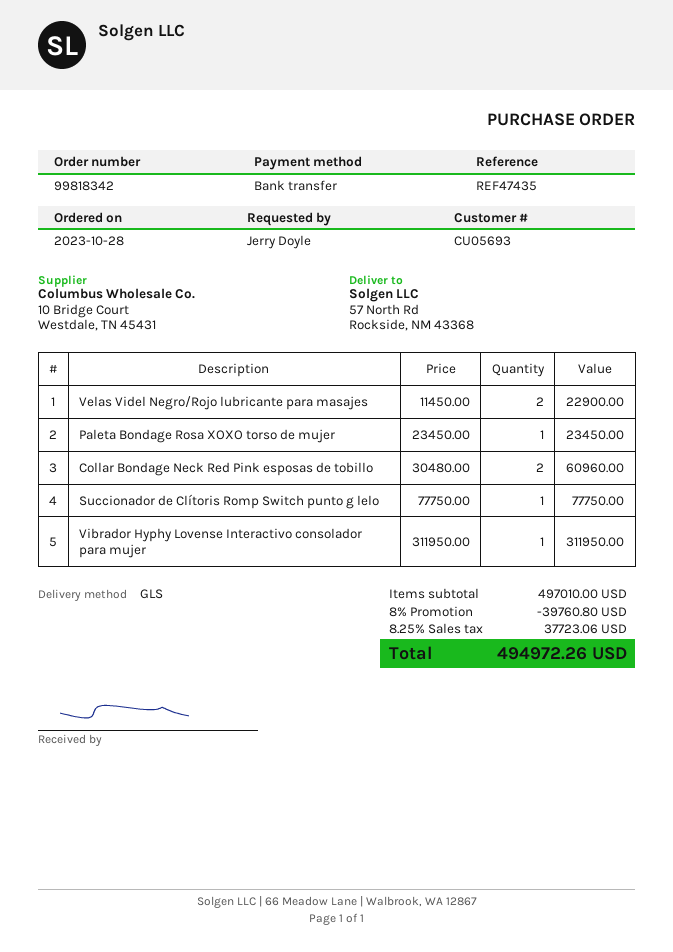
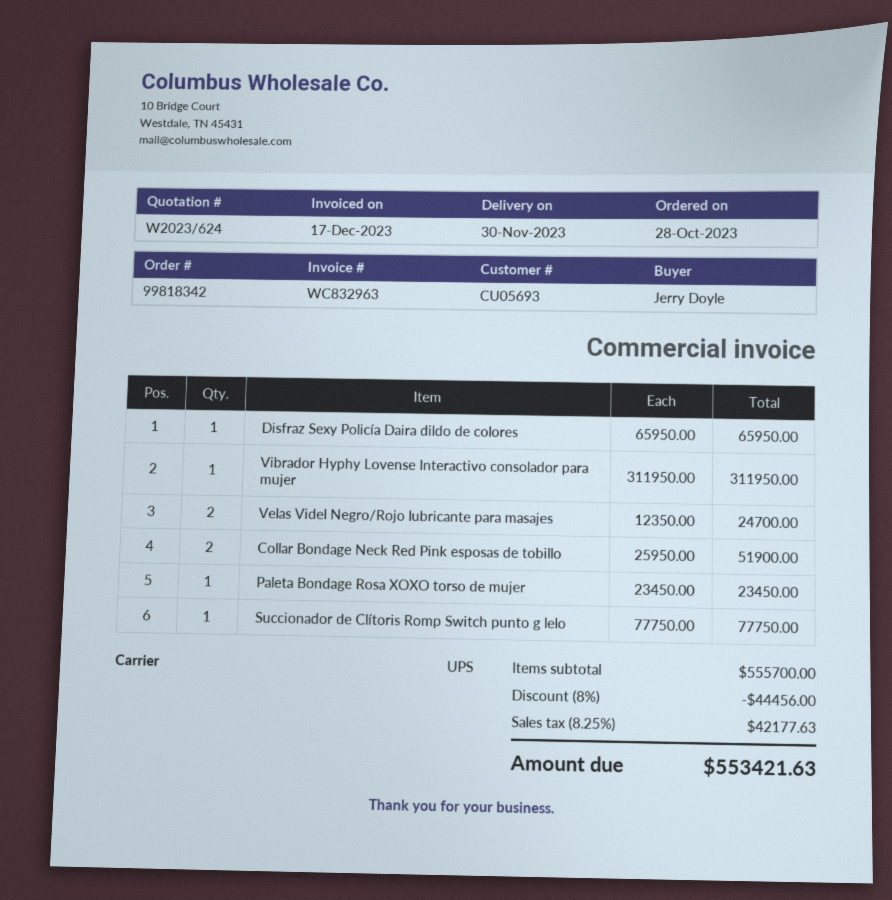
shipping method: GLS -> UPS
Velas Videl Negro/Rojo lubricante para masajes: 2 x 11450.00 = 22900.00 -> 2 x 12350.00 = 24700.00
Collar Bondage Neck Red Pink esposas de tobillo: 2 x 30480.00 = 60960.00 -> 2 x 25950.00 = 51900.00
Disfraz Sexy Policía Daira dildo de colores: none -> 1 x 65950.00 = 65950.00
subtotal: 497010.00 -> 555700.00
discount: 8% = 39760.80 -> 8% = 44456.00
tax: 8.25% = 37723.06 -> 8.25% = 42177.63
total: 494972.26 -> 553421.63

